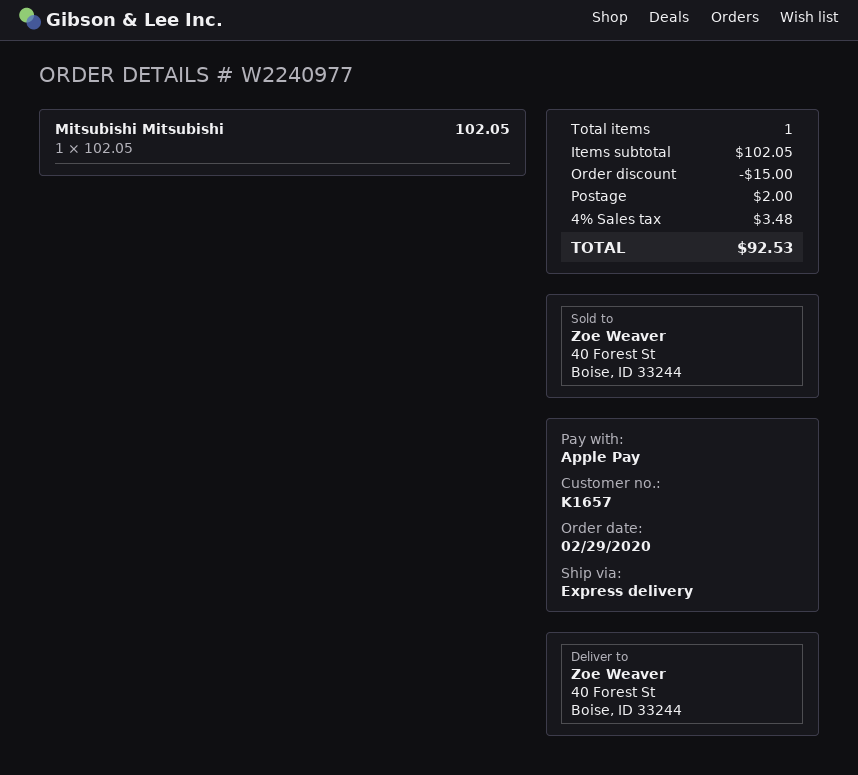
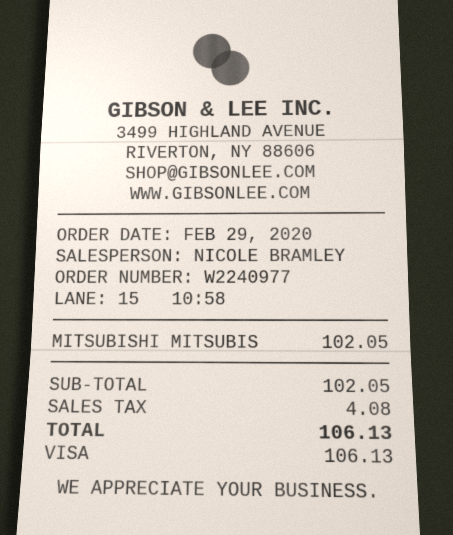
payment method: Apple Pay -> Visa
discount: 15.00 -> none
shipping: 2.00 -> none
tax: 3.48 -> 4.08
total: 92.53 -> 106.13

